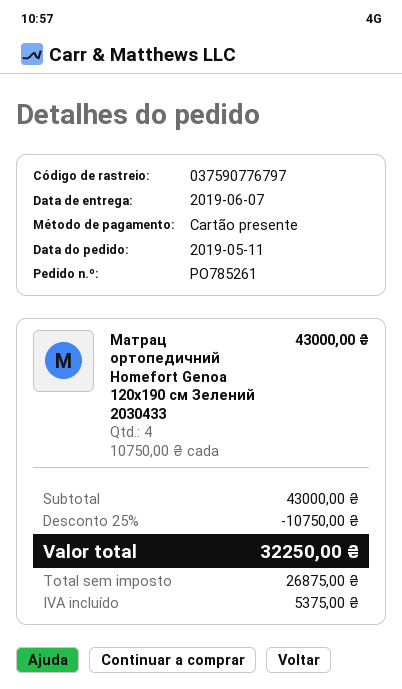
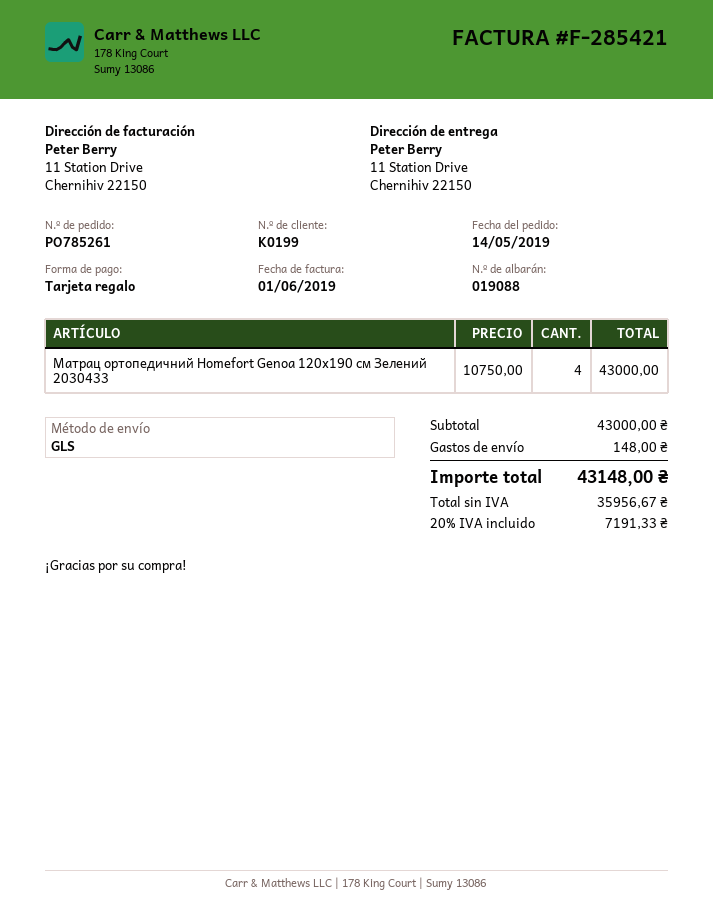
order date: 2019-05-11 -> 2019-05-14
discount: 25% = 10750.00 -> none
shipping: none -> 148.00
net: 26875.00 -> 35956.67
tax: 5375.00 -> 7191.33
total: 32250.00 -> 43148.00

